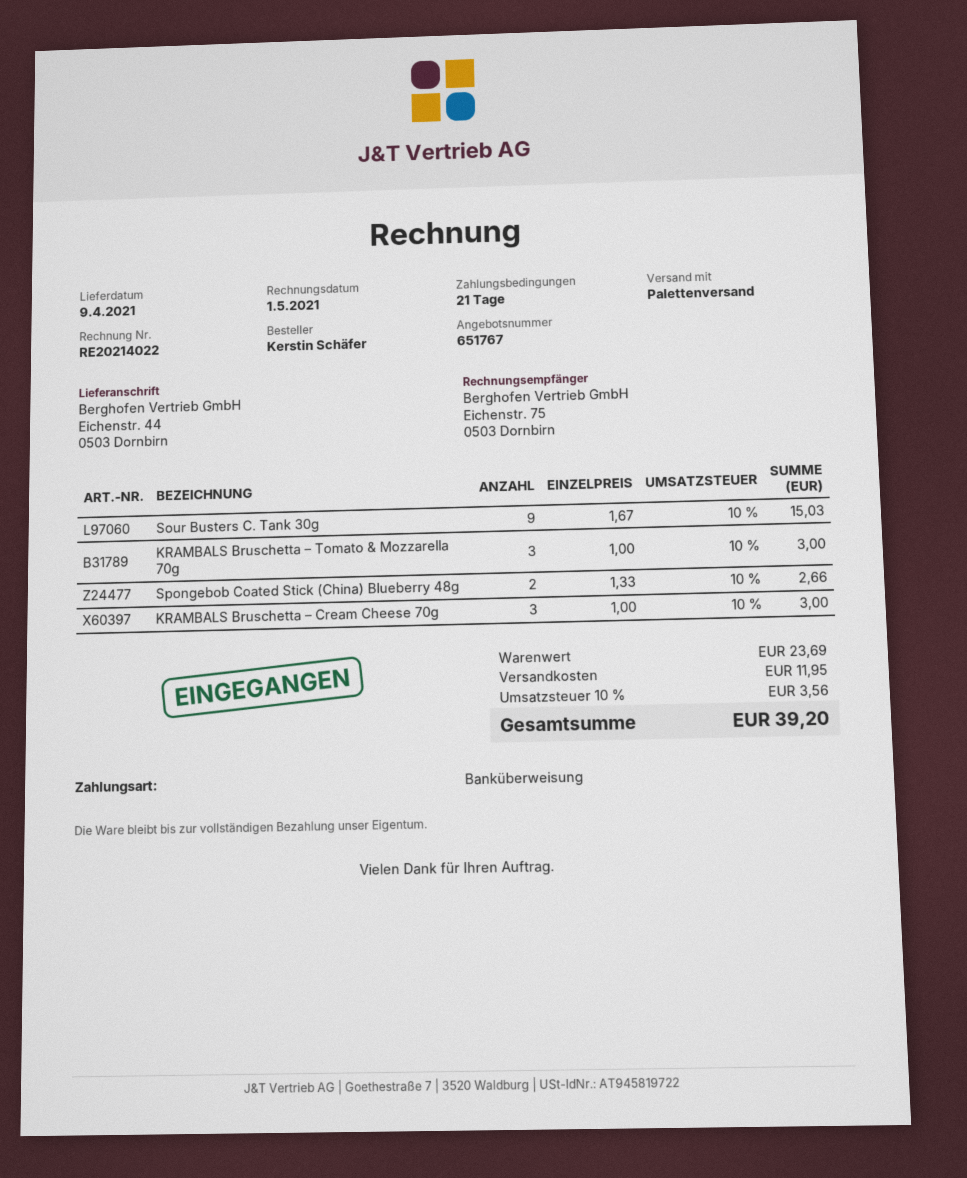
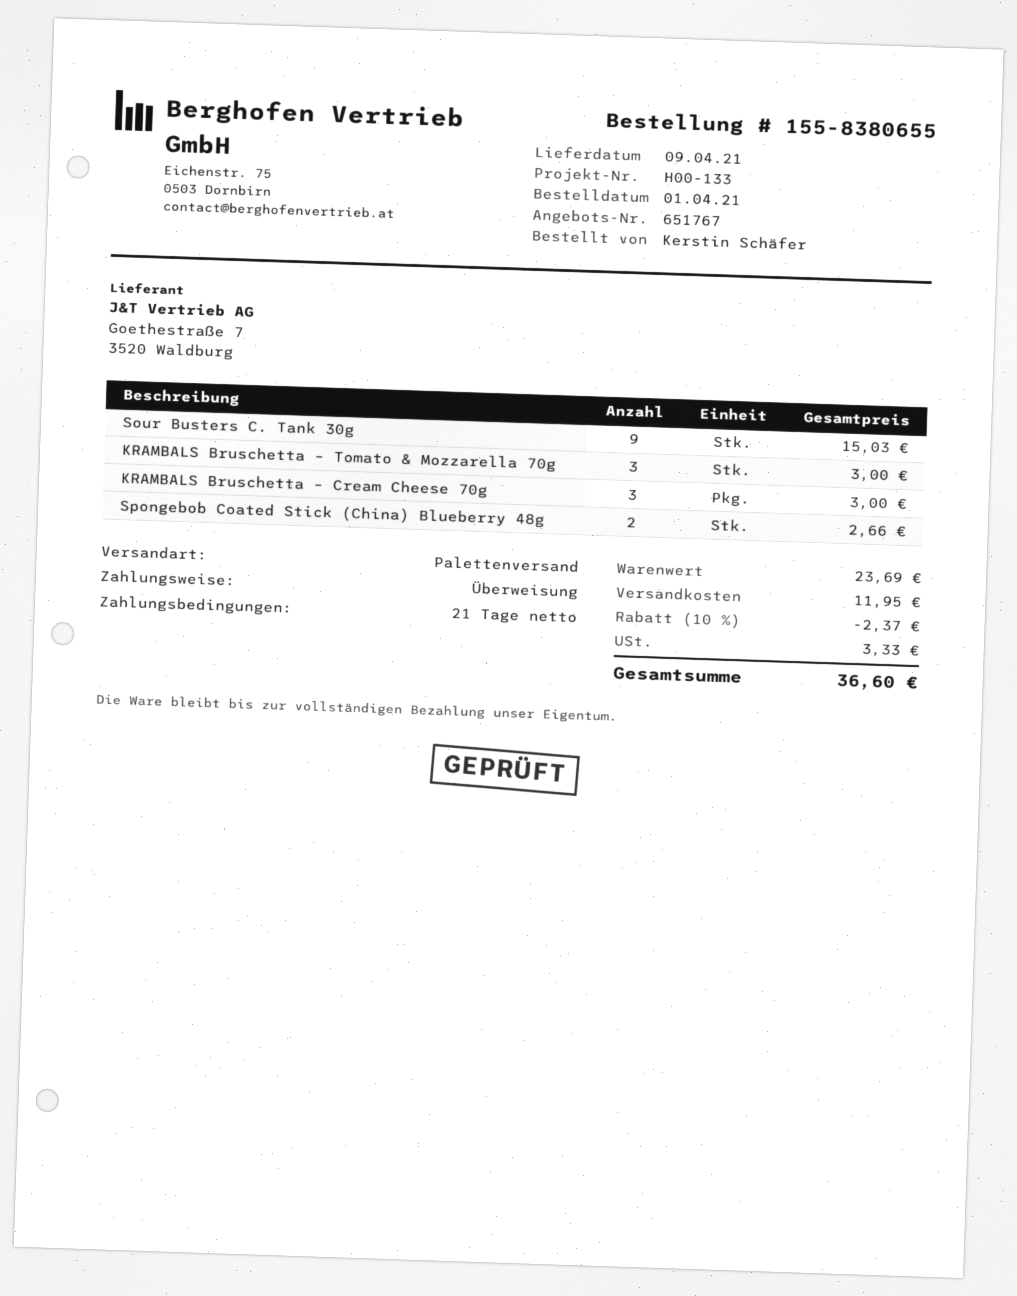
discount: none -> 10% = 2.37
tax: 3.56 -> 3.33
total: 39.20 -> 36.60

